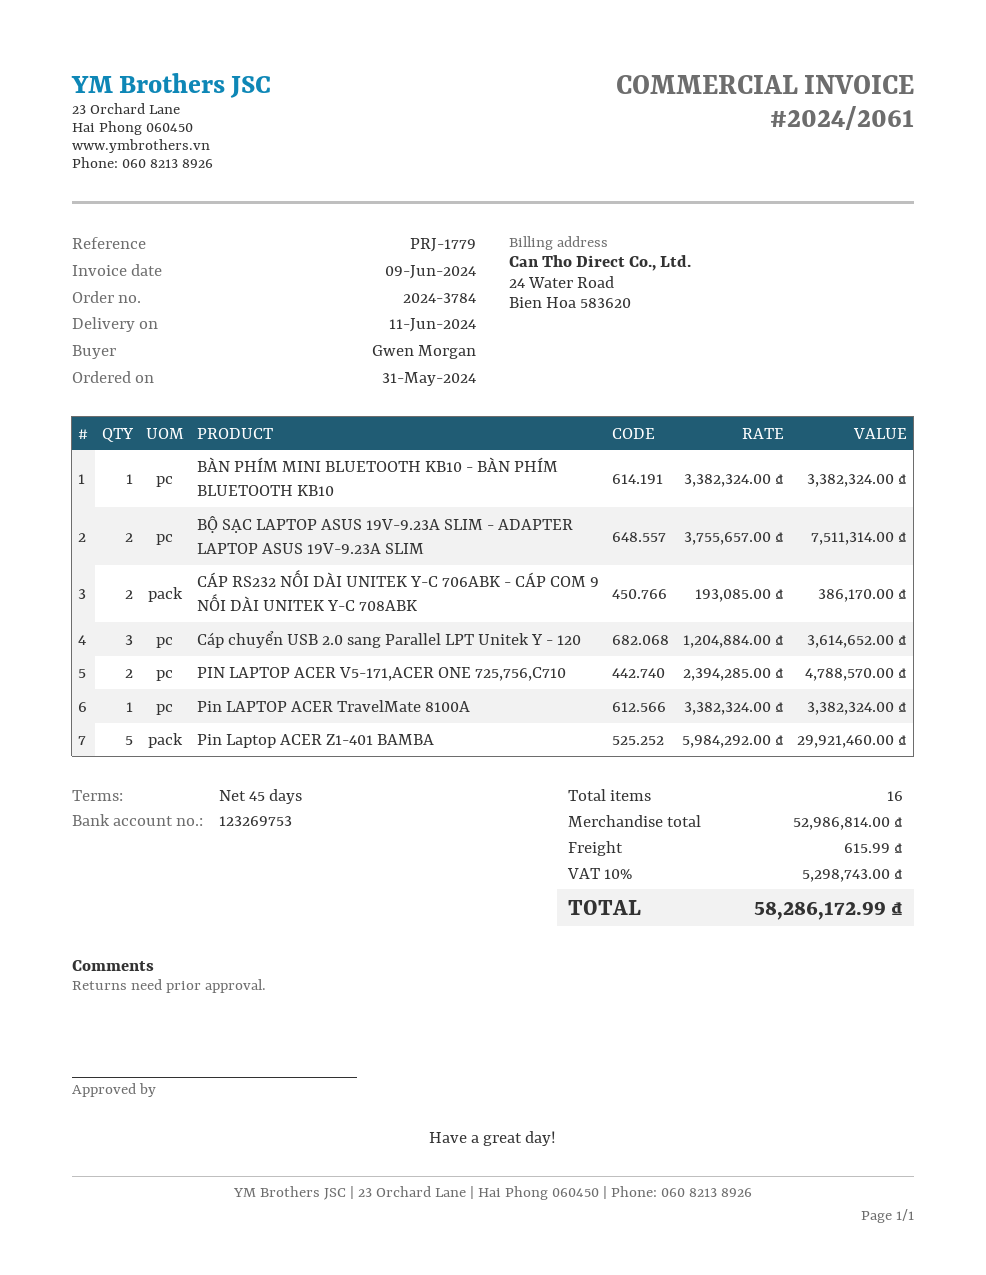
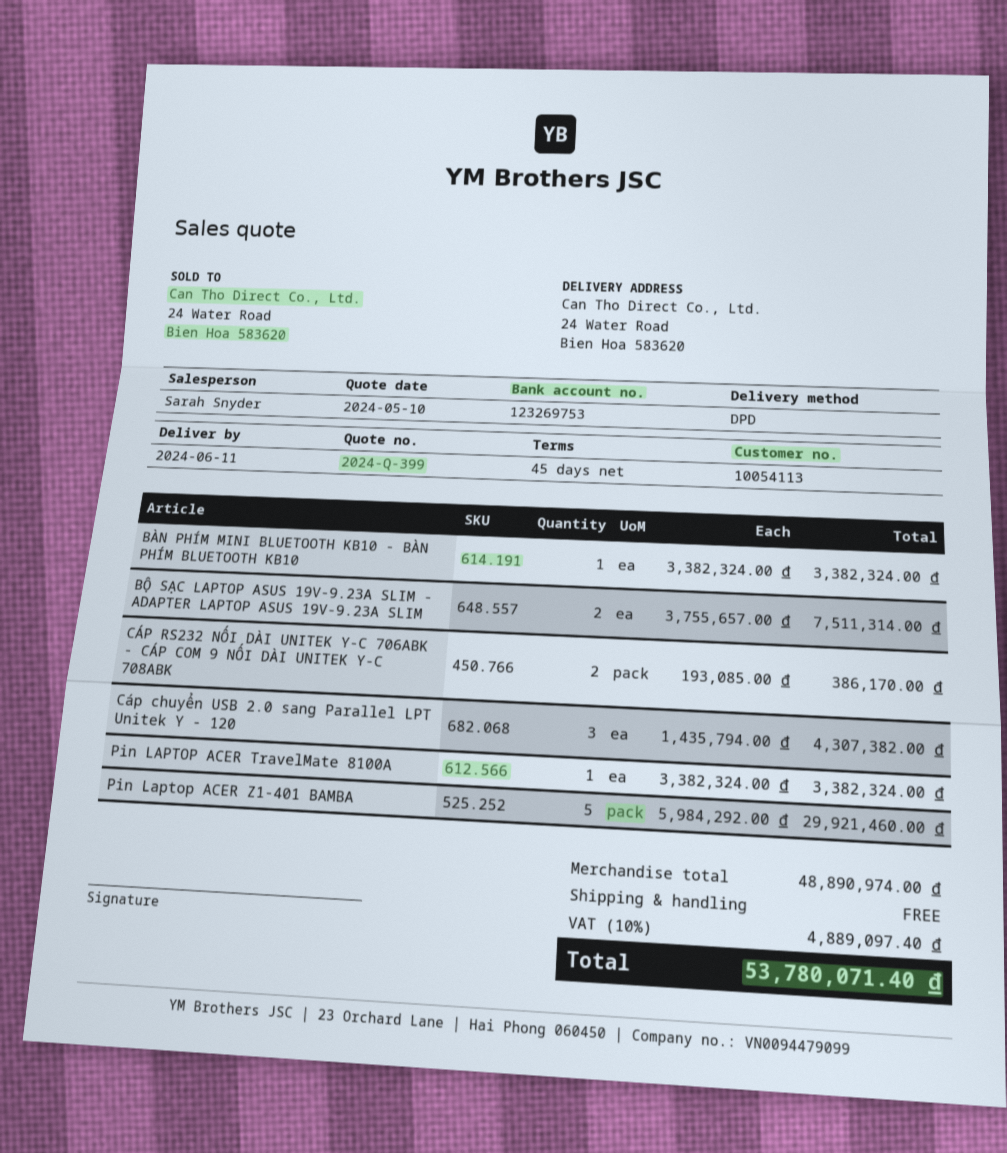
Cáp chuyển USB 2.0 sang Parallel LPT Unitek Y - 120: 3 x 1204884.00 = 3614652.00 -> 3 x 1435794.00 = 4307382.00
PIN LAPTOP ACER V5-171,ACER ONE 725,756,C710: 2 x 2394285.00 = 4788570.00 -> none
subtotal: 52986814.00 -> 48890974.00
shipping: 615.99 -> 0.00
tax: 10% = 5298743.00 -> 10% = 4889097.40
total: 58286172.99 -> 53780071.40

